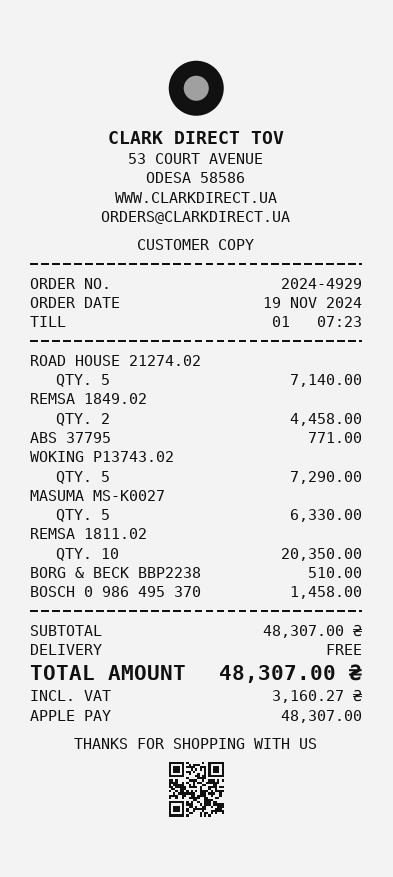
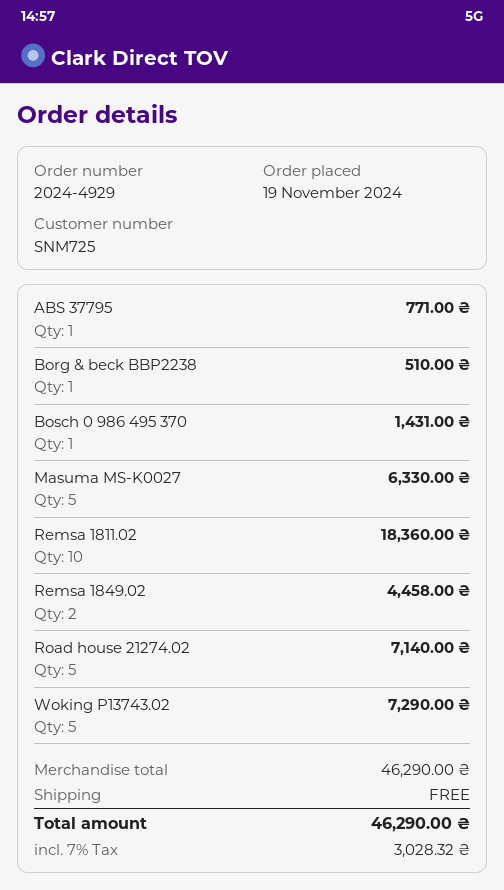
REMSA 1811.02: 10 for 20350.00 -> 10 for 18360.00
BOSCH 0 986 495 370: 1 for 1458.00 -> 1 for 1431.00
subtotal: 48307.00 -> 46290.00
tax: 3160.27 -> 3028.32
total: 48307.00 -> 46290.00

